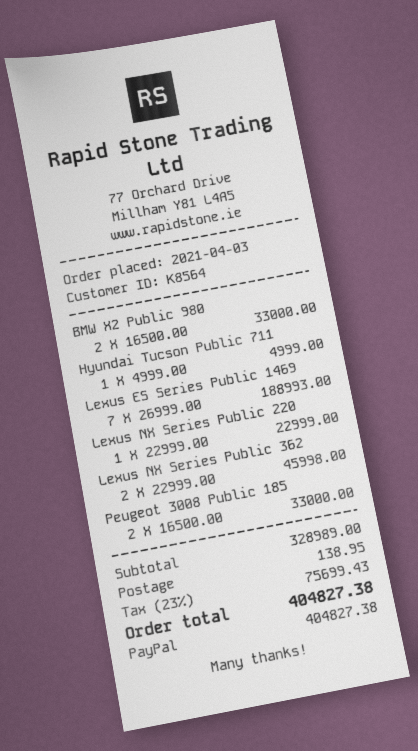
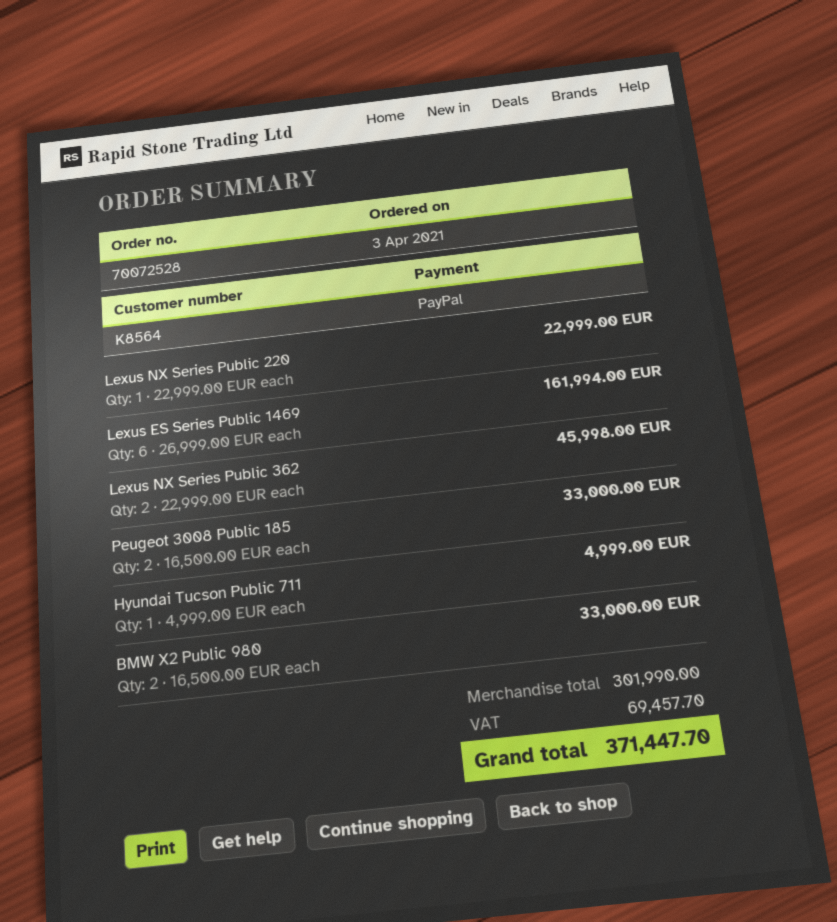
Lexus ES Series Public 1469: 7 x 26999.00 = 188993.00 -> 6 x 26999.00 = 161994.00
subtotal: 328989.00 -> 301990.00
shipping: 138.95 -> none
tax: 75699.43 -> 69457.70
total: 404827.38 -> 371447.70

